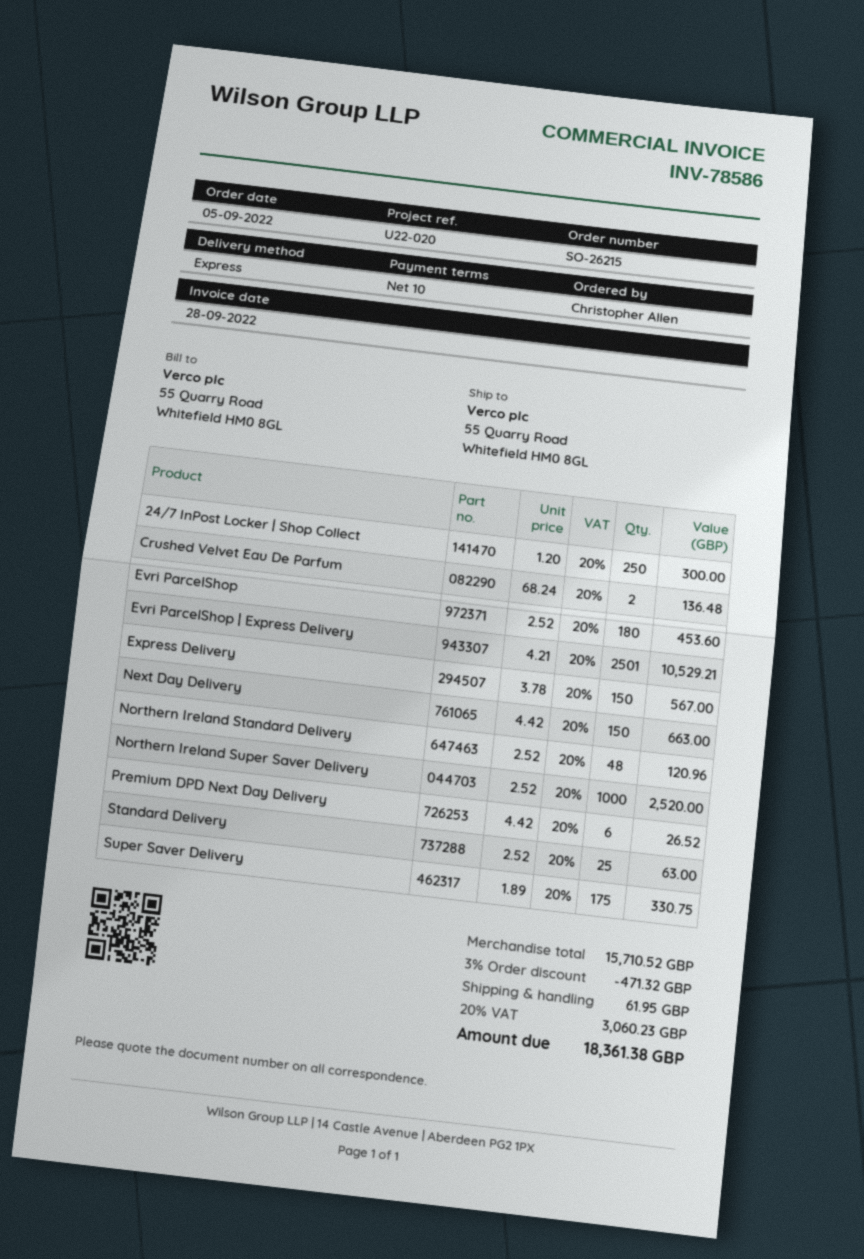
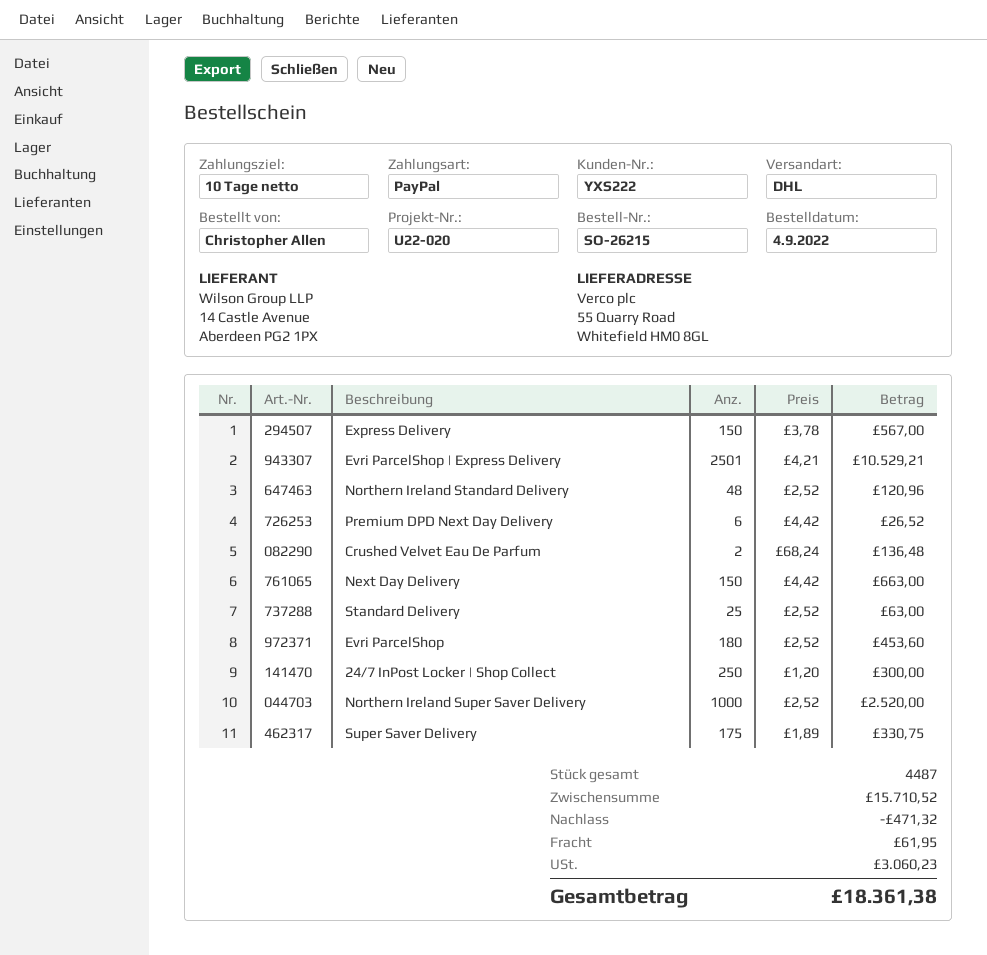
order date: 2022-09-05 -> 2022-09-04
shipping method: express -> DHL

